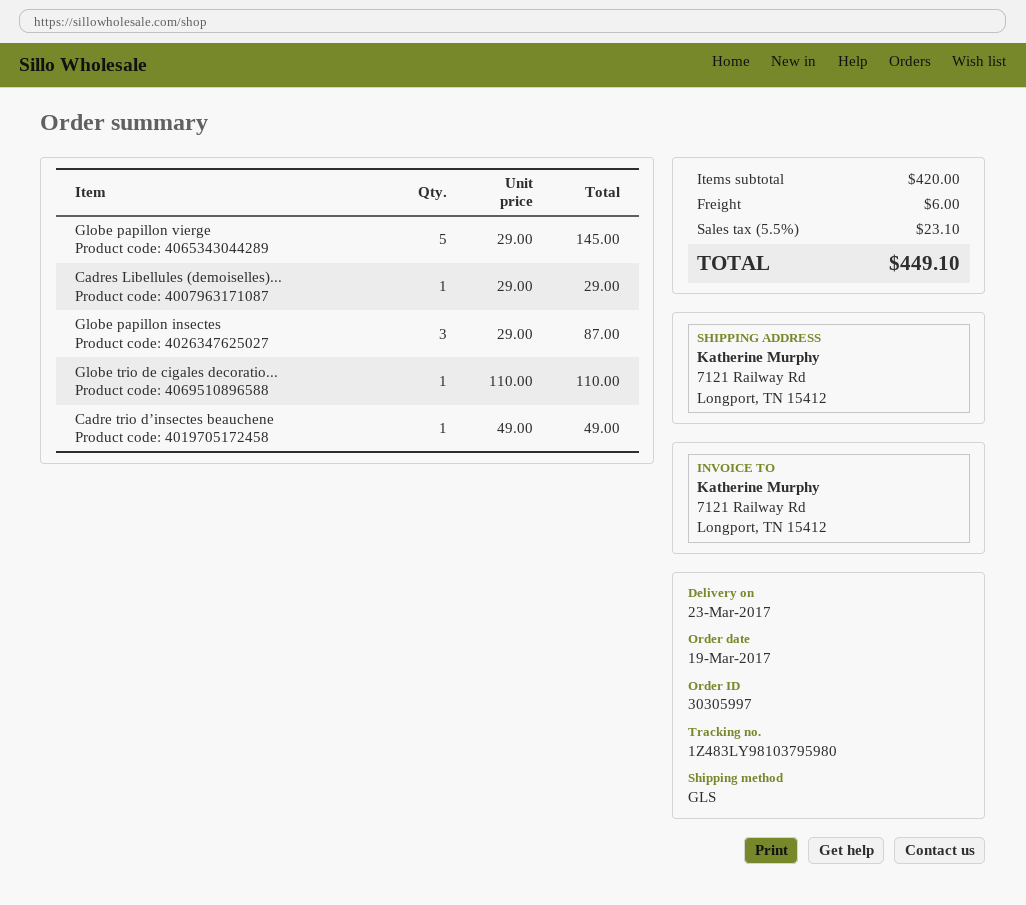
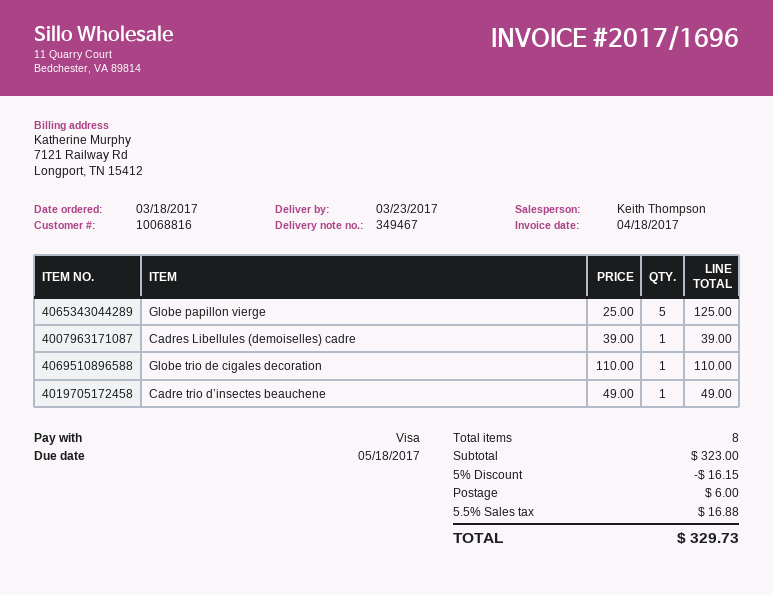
order date: 2017-03-19 -> 2017-03-18
Globe papillon vierge: 5 x 29.00 = 145.00 -> 5 x 25.00 = 125.00
Cadres Libellules (demoiselles)...: 1 x 29.00 = 29.00 -> 1 x 39.00 = 39.00
Globe papillon insectes: 3 x 29.00 = 87.00 -> none
subtotal: 420.00 -> 323.00
discount: none -> 5% = 16.15
tax: 5.5% = 23.10 -> 5.5% = 16.88
total: 449.10 -> 329.73

